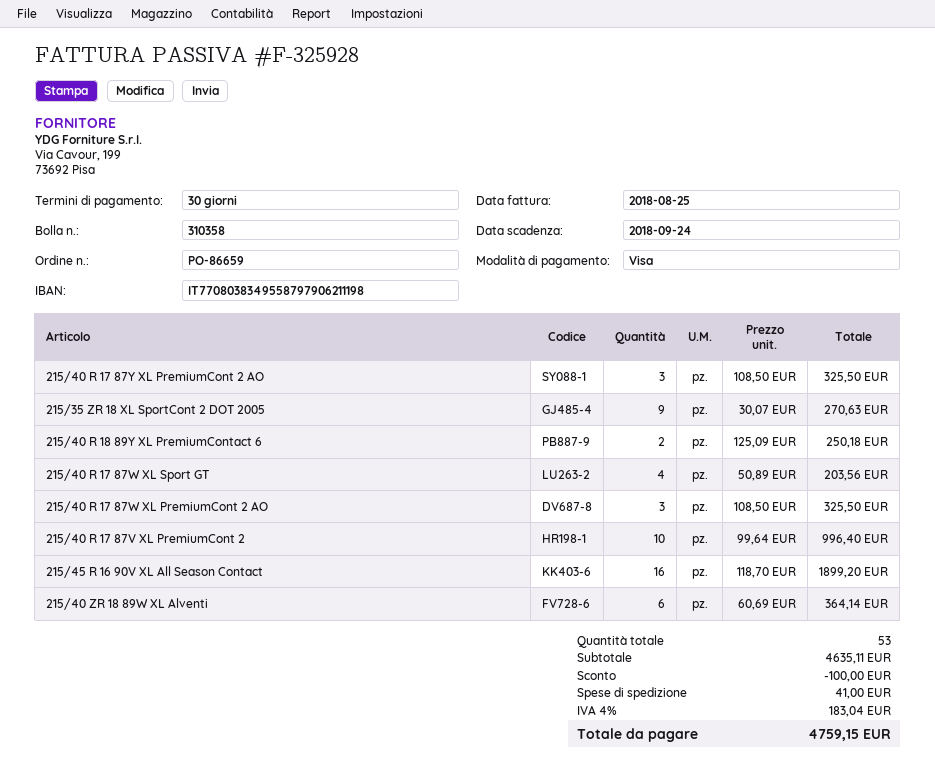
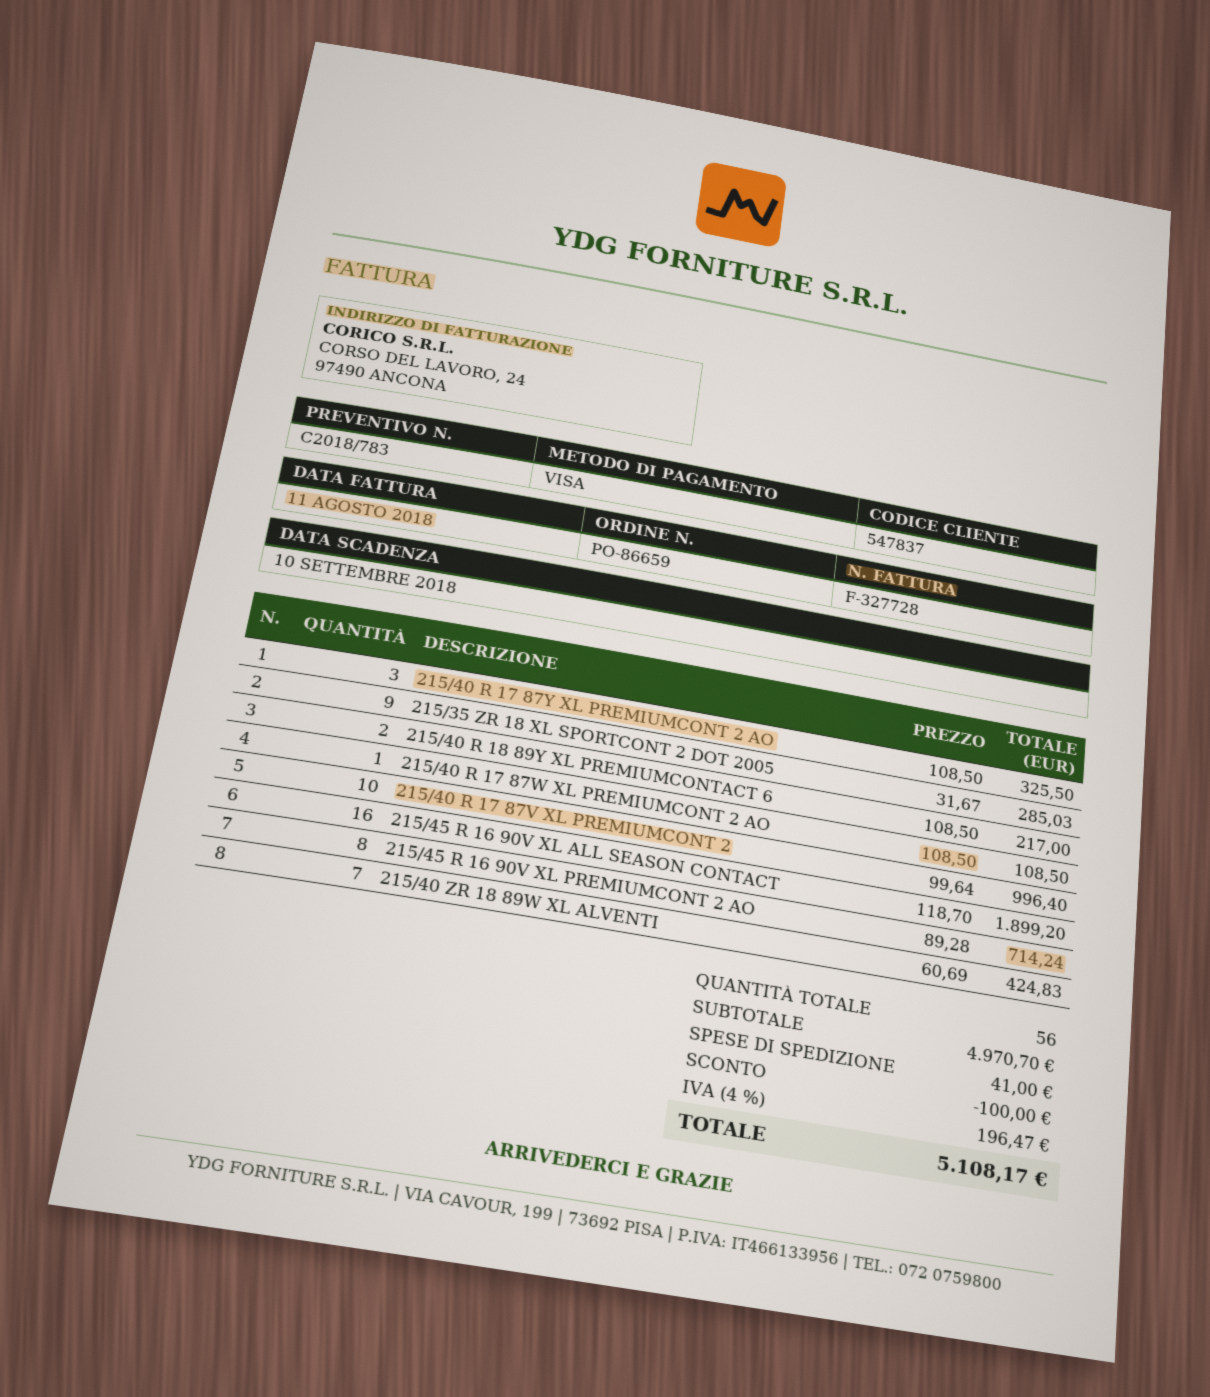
invoice number: F-325928 -> F-327728
invoice date: 2018-08-25 -> 2018-08-11
due date: 2018-09-24 -> 2018-09-10
215/35 ZR 18 XL SportCont 2 DOT 2005: 9 x 30.07 = 270.63 -> 9 x 31.67 = 285.03
215/40 R 18 89Y XL PremiumContact 6: 2 x 125.09 = 250.18 -> 2 x 108.50 = 217.00
215/40 R 17 87W XL Sport GT: 4 x 50.89 = 203.56 -> none
215/40 R 17 87W XL PremiumCont 2 AO: 3 x 108.50 = 325.50 -> 1 x 108.50 = 108.50
215/40 ZR 18 89W XL Alventi: 6 x 60.69 = 364.14 -> 7 x 60.69 = 424.83
215/45 R 16 90V XL PREMIUMCONT 2 AO: none -> 8 x 89.28 = 714.24
total quantity: 53 -> 56
subtotal: 4635.11 -> 4970.70
tax: 4% = 183.04 -> 4% = 196.47
total: 4759.15 -> 5108.17

